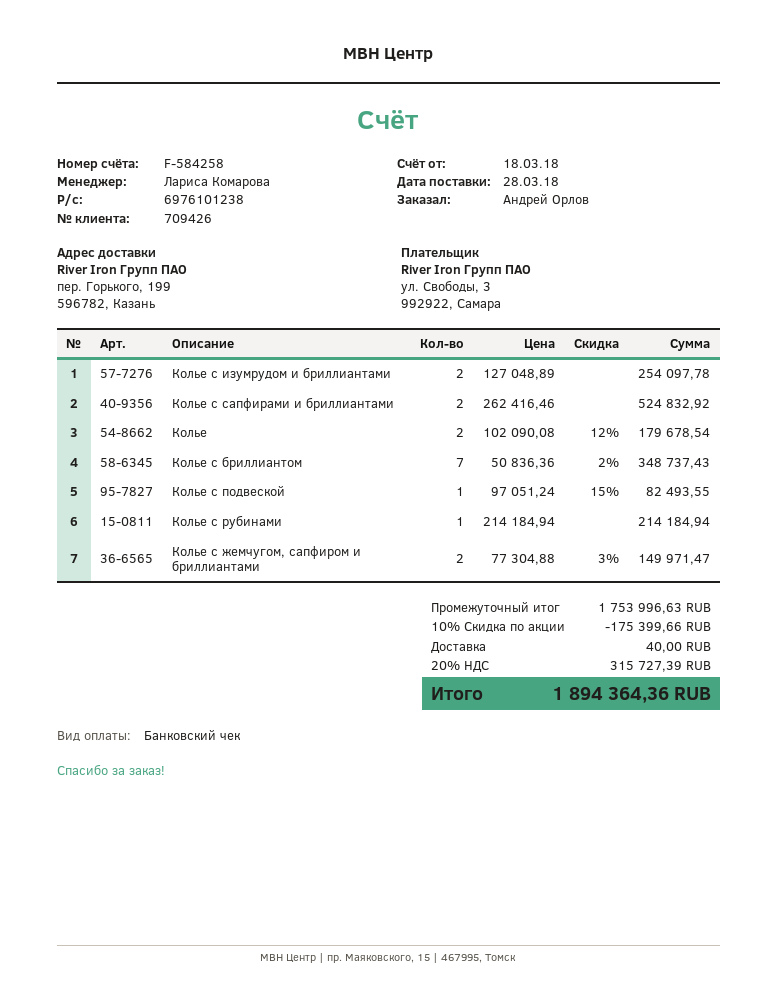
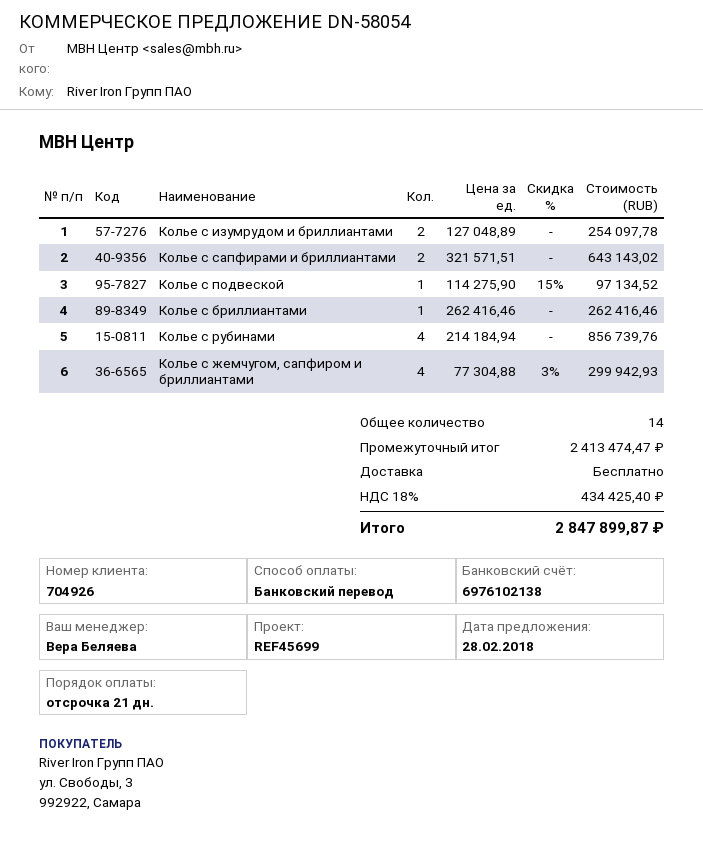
customer number: 709426 -> 704926
sales rep: Лариса Комарова -> Вера Беляева
payment method: cheque -> bank transfer
bank account: 6976101238 -> 6976102138
Колье с сапфирами и бриллиантами: 2 x 262416.46 = 524832.92 -> 2 x 321571.51 = 643143.02
Колье: 2 x 102090.08 - 12% = 179678.54 -> none
Колье с бриллиантом: 7 x 50836.36 - 2% = 348737.43 -> none
Колье с подвеской: 1 x 97051.24 - 15% = 82493.55 -> 1 x 114275.90 - 15% = 97134.52
Колье с рубинами: 1 x 214184.94 = 214184.94 -> 4 x 214184.94 = 856739.76
Колье с жемчугом, сапфиром и бриллиантами: 2 x 77304.88 - 3% = 149971.47 -> 4 x 77304.88 - 3% = 299942.93
Колье с бриллиантами: none -> 1 x 262416.46 = 262416.46
subtotal: 1753996.63 -> 2413474.47
discount: 10% = 175399.66 -> none
shipping: 40.00 -> 0.00
tax: 20% = 315727.39 -> 18% = 434425.40
total: 1894364.36 -> 2847899.87

